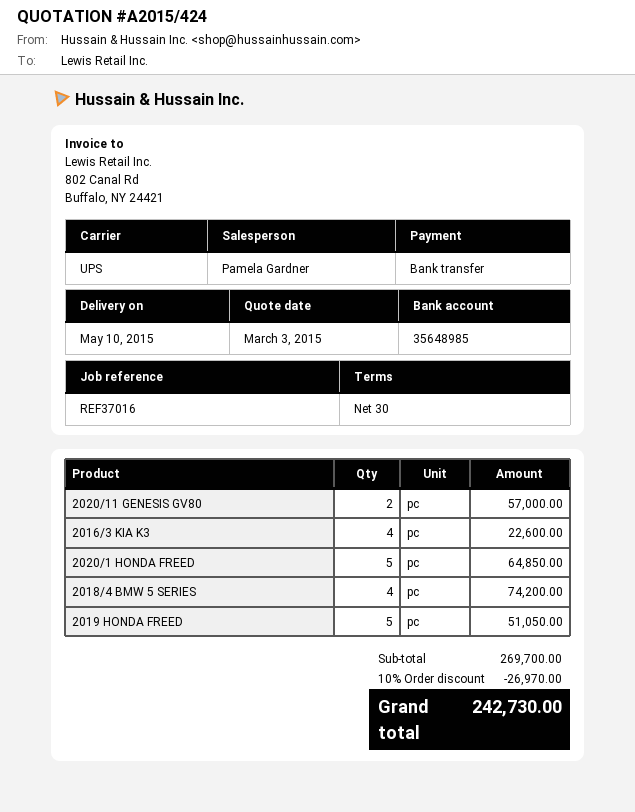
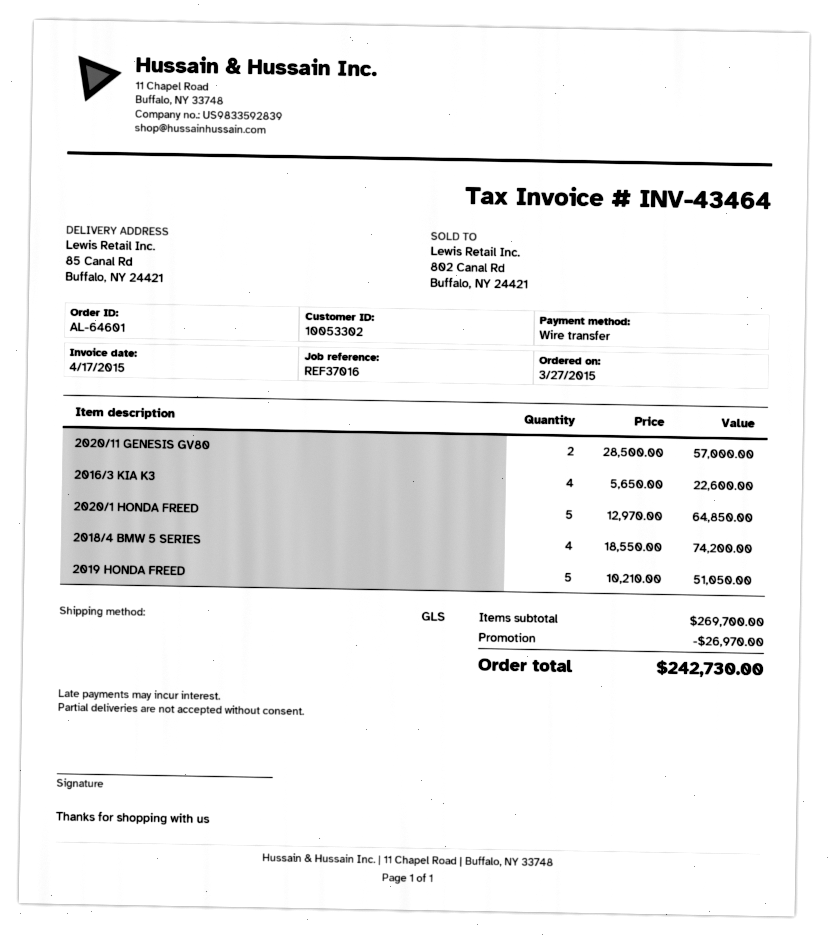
shipping method: UPS -> GLS

